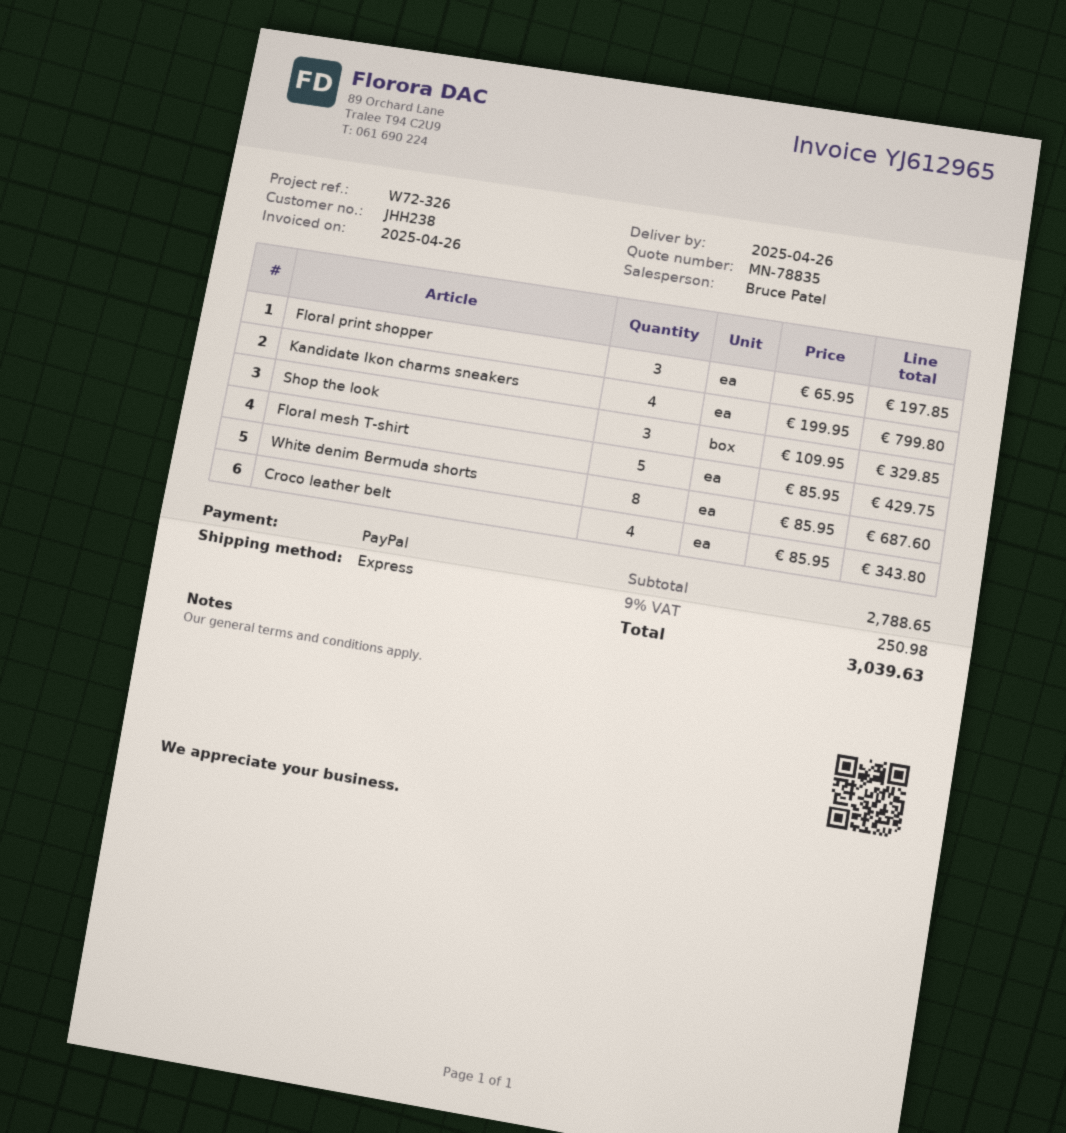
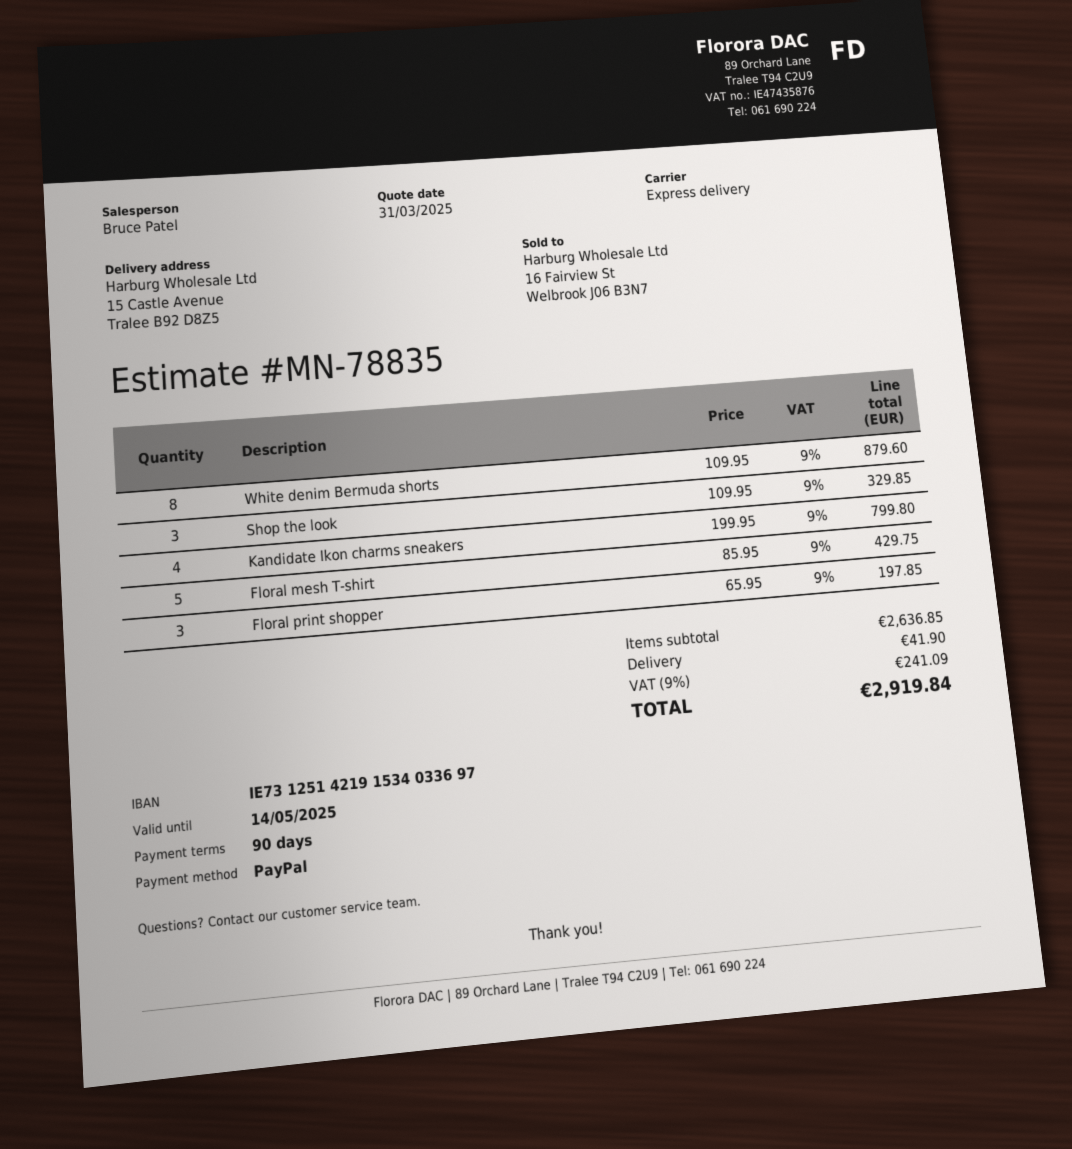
White denim Bermuda shorts: 8 x 85.95 = 687.60 -> 8 x 109.95 = 879.60
Croco leather belt: 4 x 85.95 = 343.80 -> none
subtotal: 2788.65 -> 2636.85
shipping: none -> 41.90
tax: 9% = 250.98 -> 9% = 241.09
total: 3039.63 -> 2919.84

